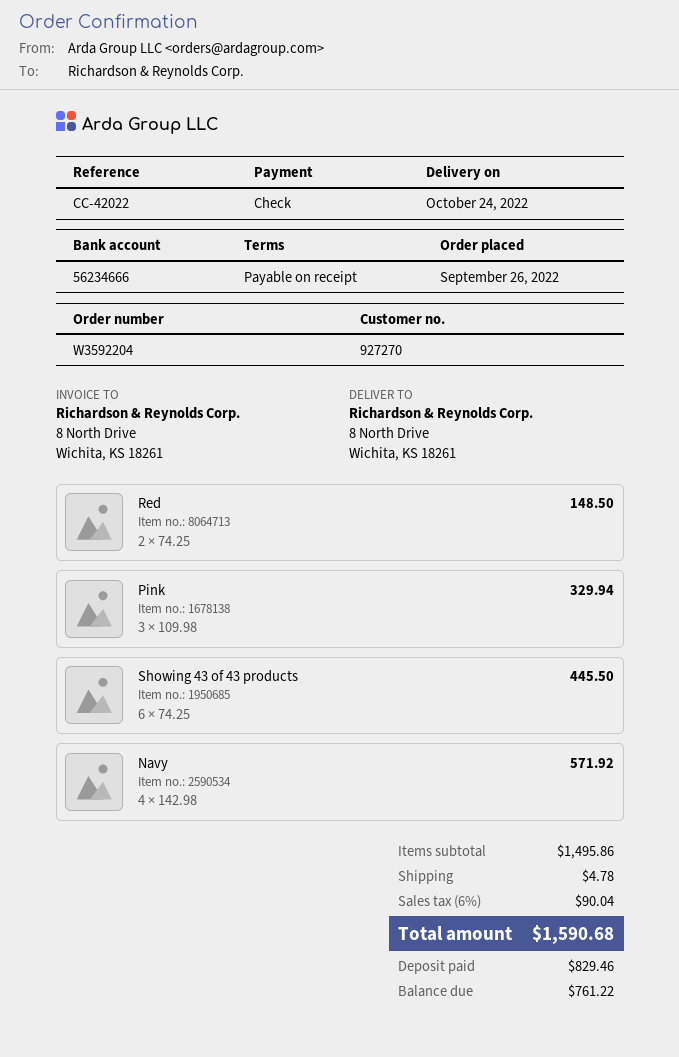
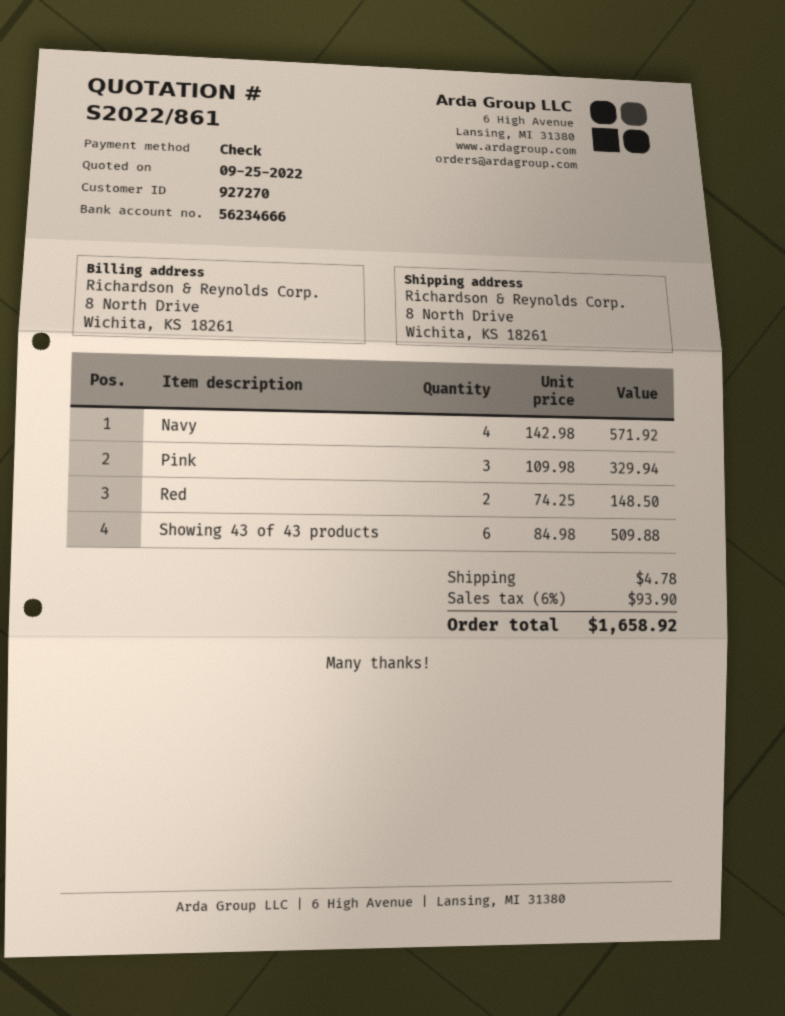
Showing 43 of 43 products: 6 x 74.25 = 445.50 -> 6 x 84.98 = 509.88
tax: 6% = 90.04 -> 6% = 93.90
total: 1590.68 -> 1658.92

